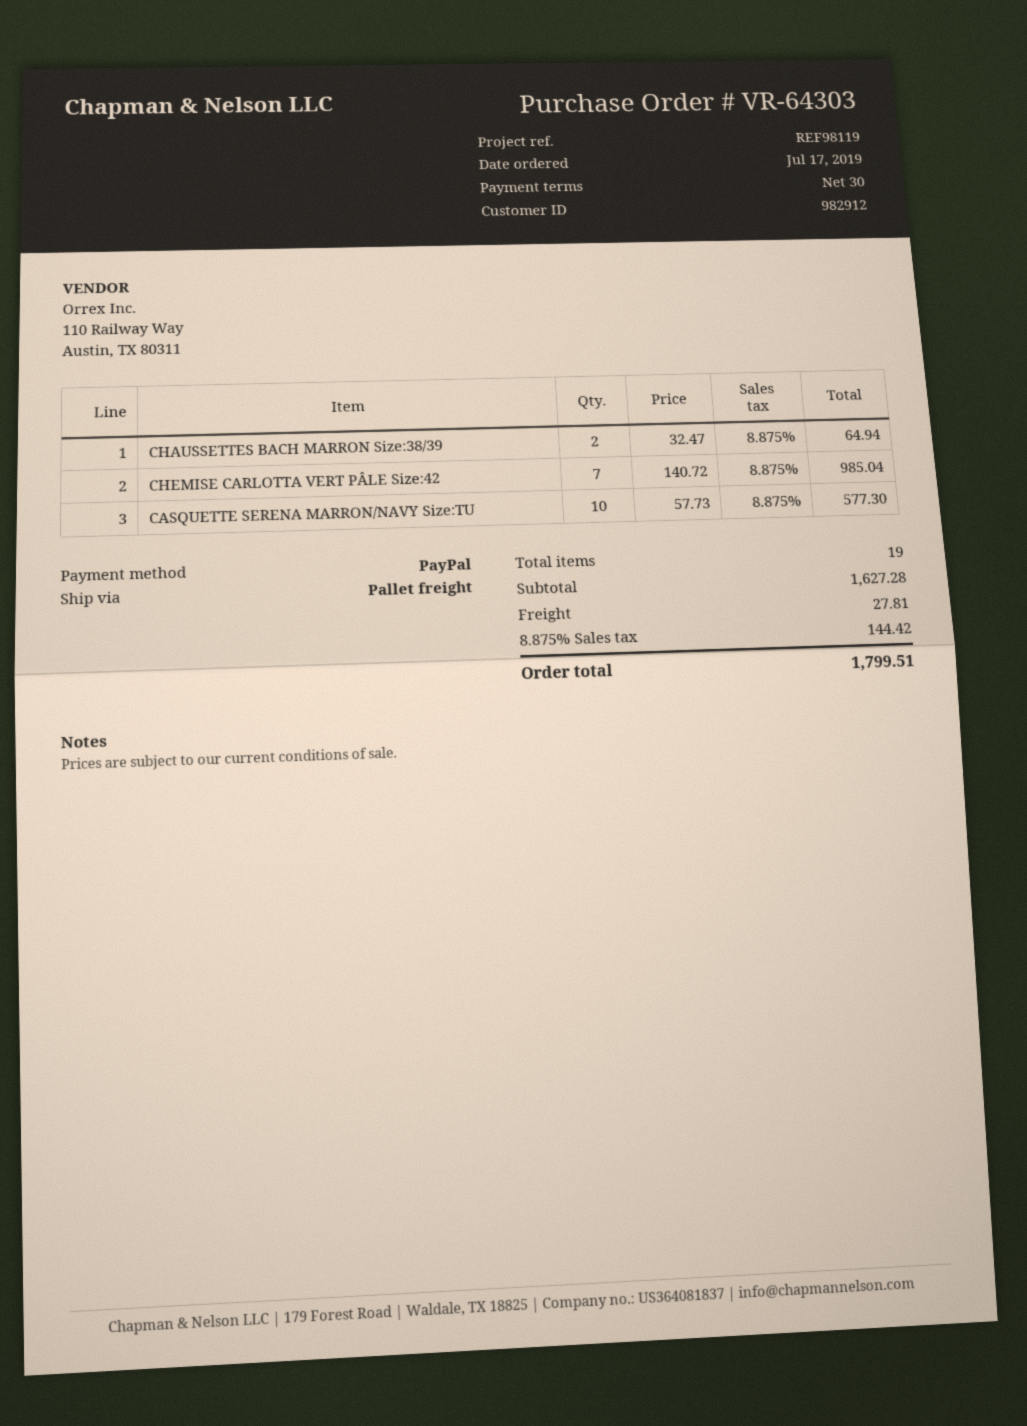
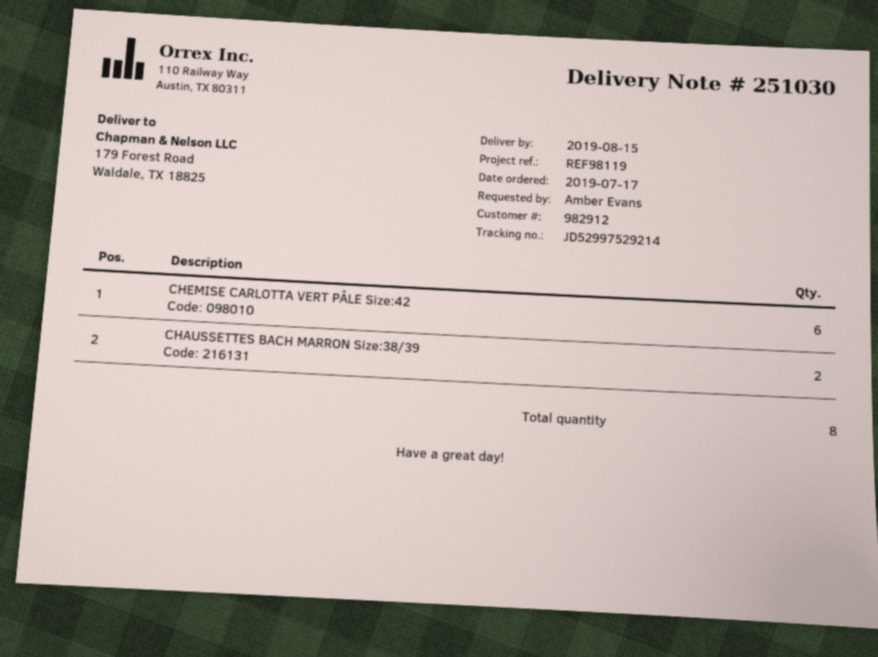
CHEMISE CARLOTTA VERT PÂLE Size:42: 7 -> 6
CASQUETTE SERENA MARRON/NAVY Size:TU: 10 -> none
total quantity: 19 -> 8

